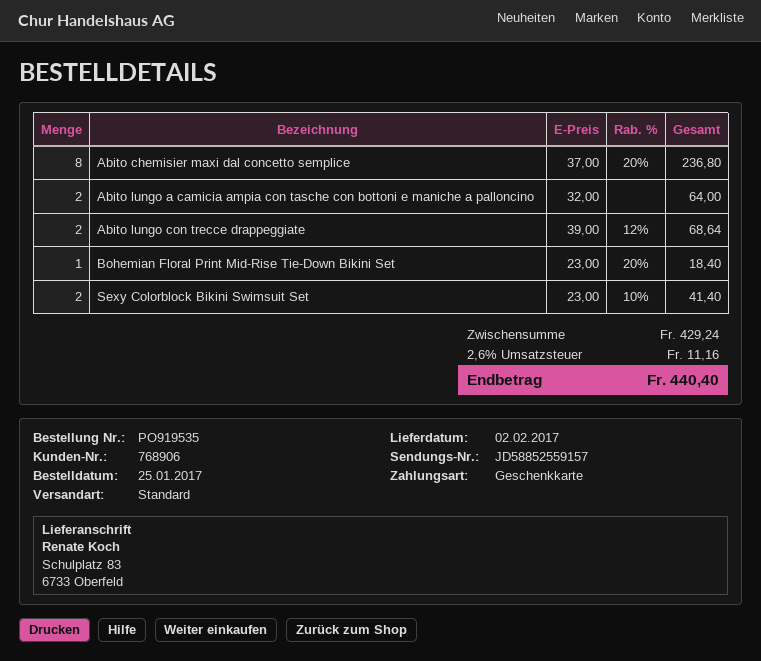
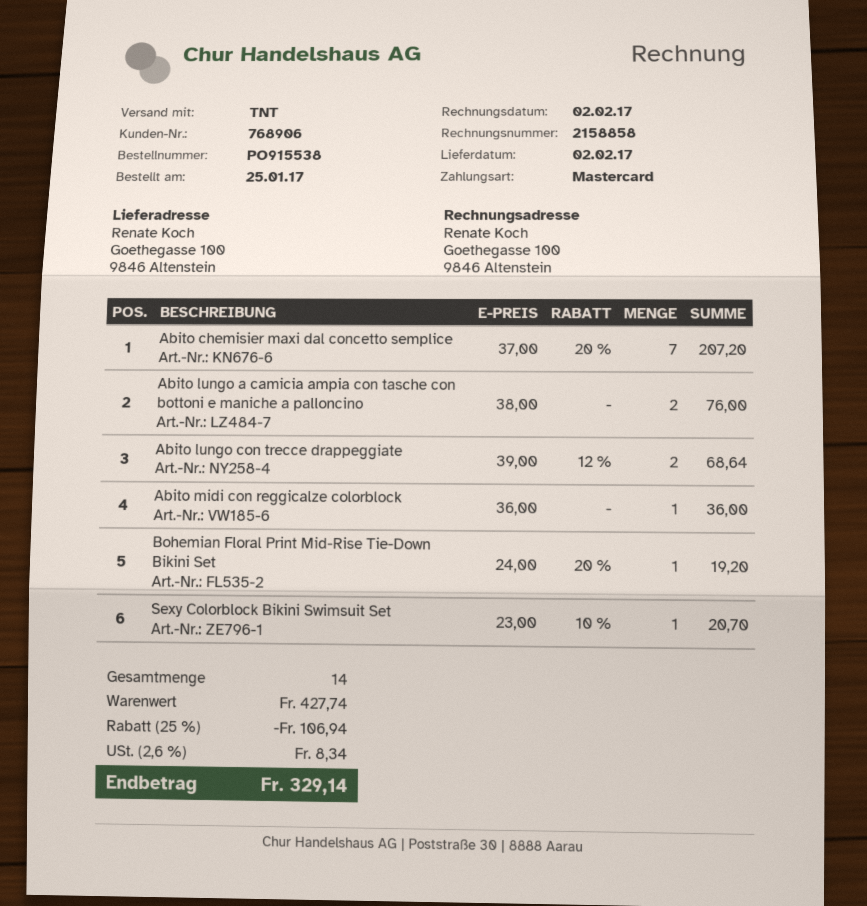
order number: PO919535 -> PO915538
payment method: gift card -> Mastercard
shipping method: standard -> TNT
ship to: Schulplatz 83, 6733 Oberfeld -> Goethegasse 100, 9846 Altenstein
Abito chemisier maxi dal concetto semplice: 8 x 37.00 - 20% = 236.80 -> 7 x 37.00 - 20% = 207.20
Abito lungo a camicia ampia con tasche con bottoni e maniche a palloncino: 2 x 32.00 = 64.00 -> 2 x 38.00 = 76.00
Bohemian Floral Print Mid-Rise Tie-Down Bikini Set: 1 x 23.00 - 20% = 18.40 -> 1 x 24.00 - 20% = 19.20
Sexy Colorblock Bikini Swimsuit Set: 2 x 23.00 - 10% = 41.40 -> 1 x 23.00 - 10% = 20.70
Abito midi con reggicalze colorblock: none -> 1 x 36.00 = 36.00
subtotal: 429.24 -> 427.74
discount: none -> 25% = 106.94
tax: 2.6% = 11.16 -> 2.6% = 8.34
total: 440.40 -> 329.14

